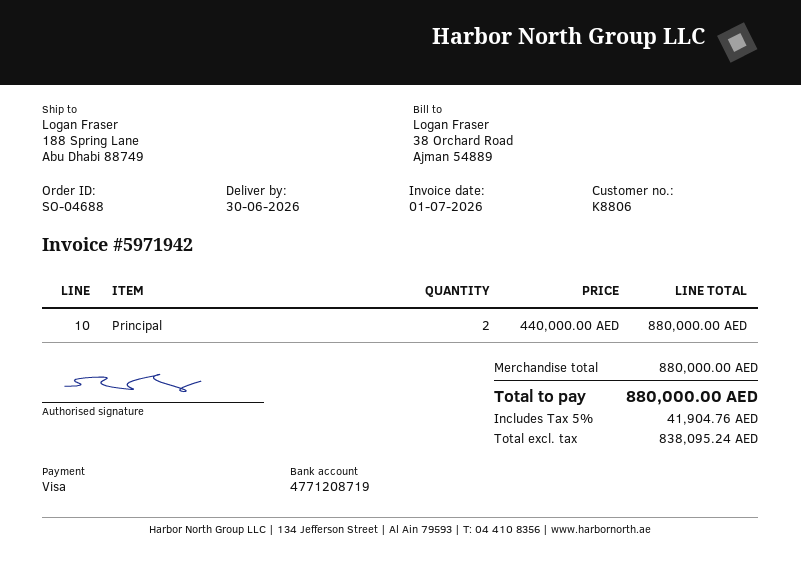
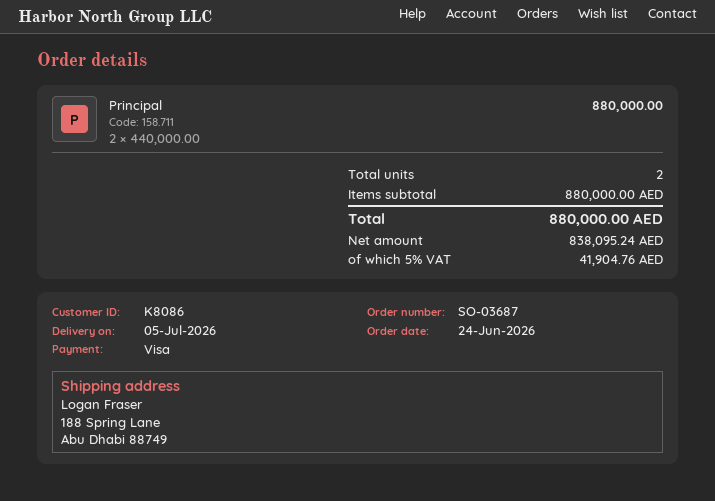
order number: SO-04688 -> SO-03687
delivery date: 2026-06-30 -> 2026-07-05
customer number: K8806 -> K8086

